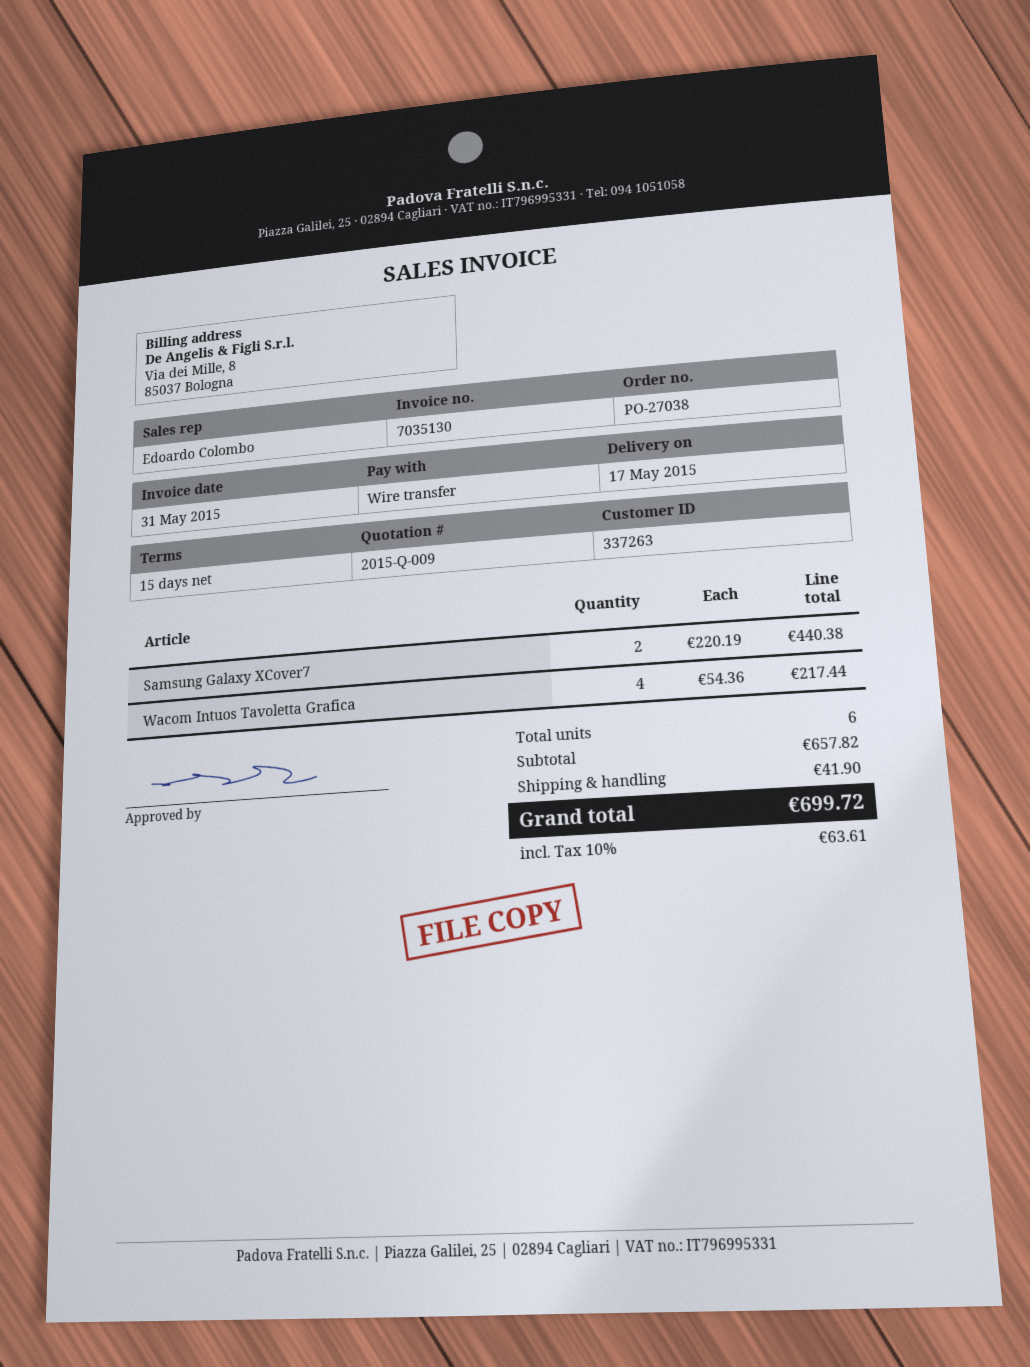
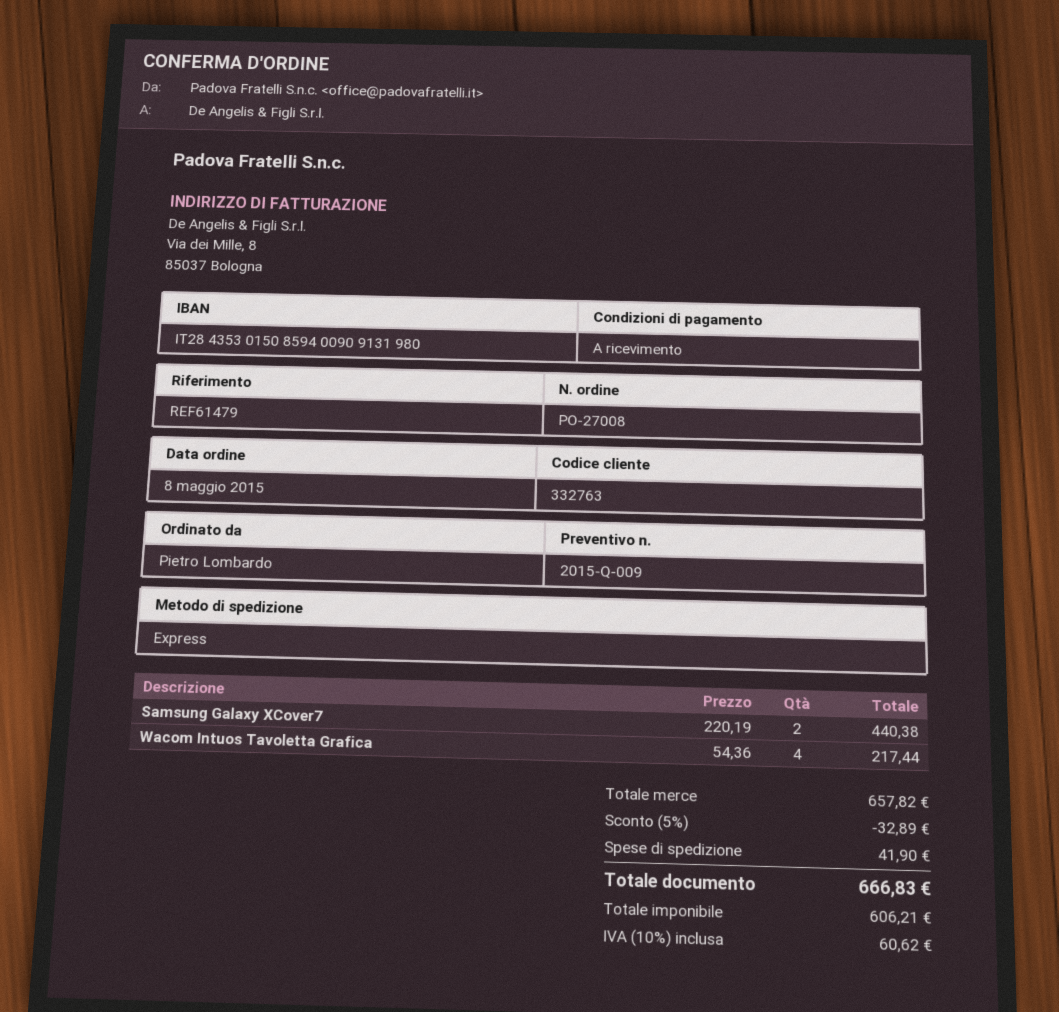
order number: PO-27038 -> PO-27008
payment terms: 15 days -> on receipt
customer number: 337263 -> 332763
discount: none -> 5% = 32.89
tax: 10% = 63.61 -> 10% = 60.62
total: 699.72 -> 666.83

